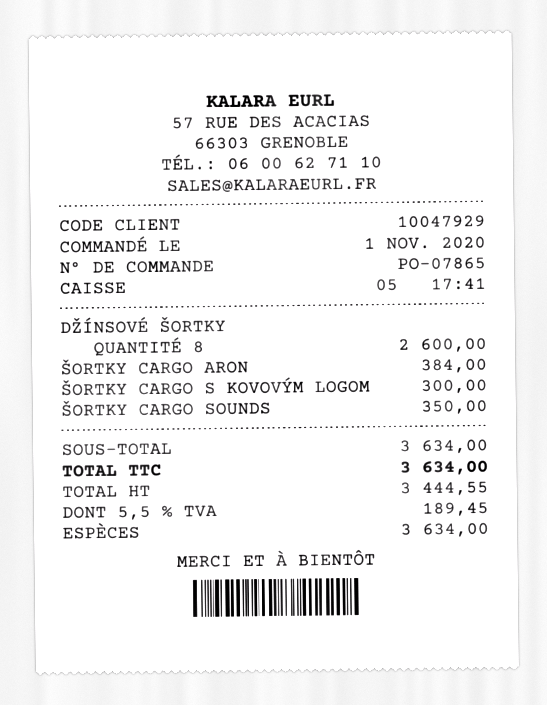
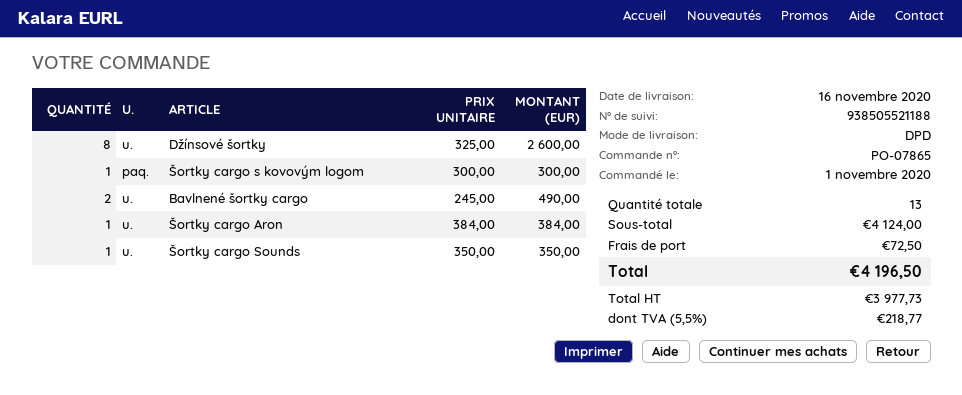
Bavlnené šortky cargo: none -> 2 for 490.00
subtotal: 3634.00 -> 4124.00
shipping: none -> 72.50
net: 3444.55 -> 3977.73
tax: 5.5% = 189.45 -> 5.5% = 218.77
total: 3634.00 -> 4196.50

